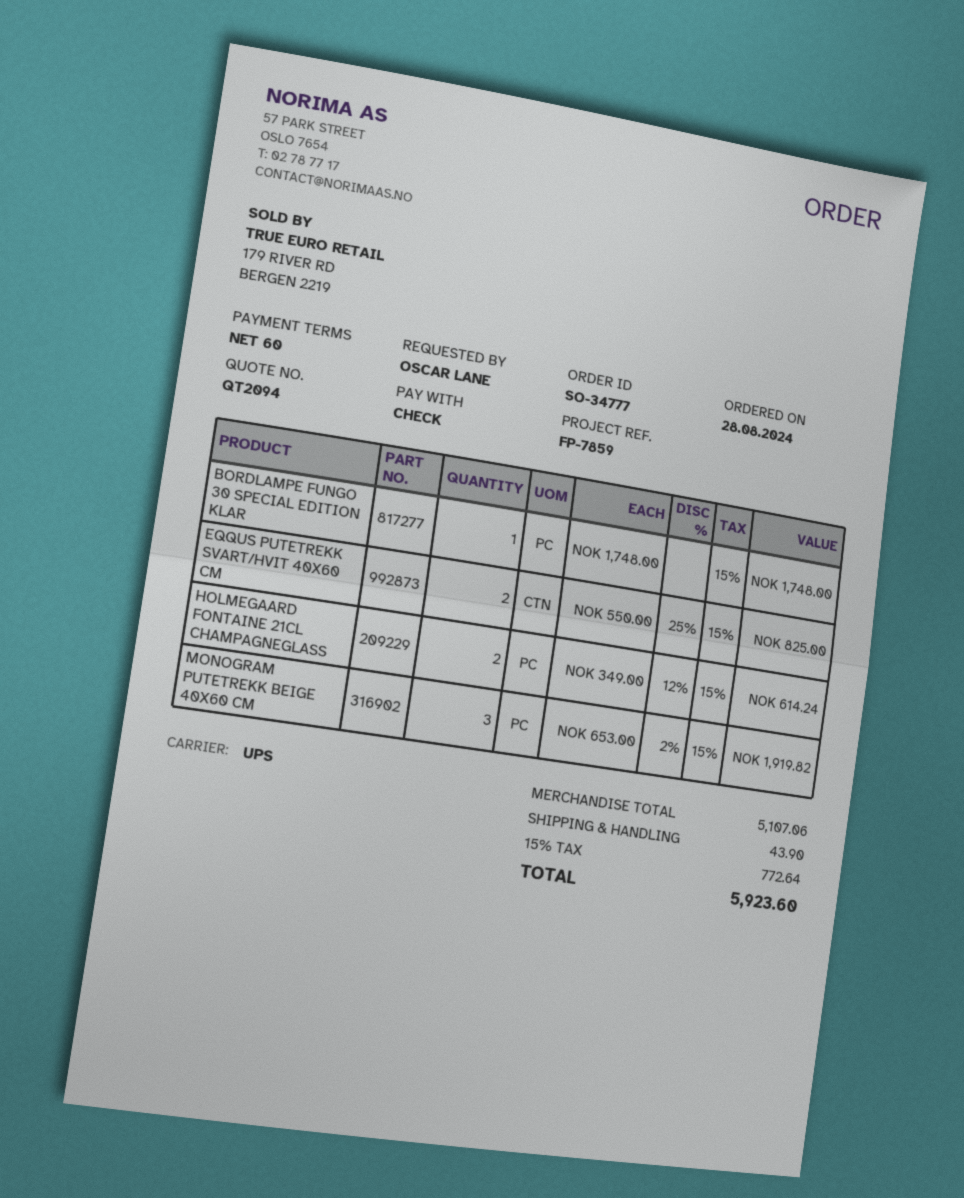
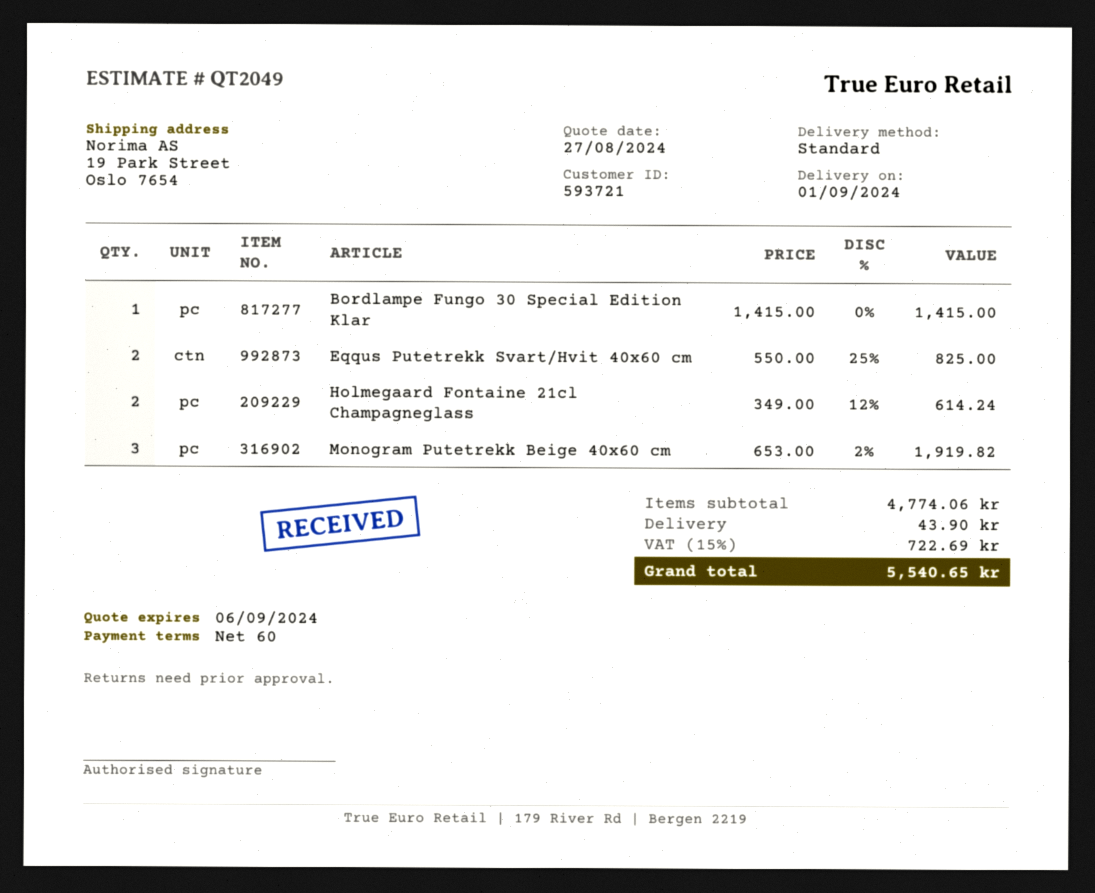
quote number: QT2094 -> QT2049
shipping method: UPS -> standard
BORDLAMPE FUNGO 30 SPECIAL EDITION KLAR: 1 x 1748.00 = 1748.00 -> 1 x 1415.00 = 1415.00
subtotal: 5107.06 -> 4774.06
tax: 15% = 772.64 -> 15% = 722.69
total: 5923.60 -> 5540.65

